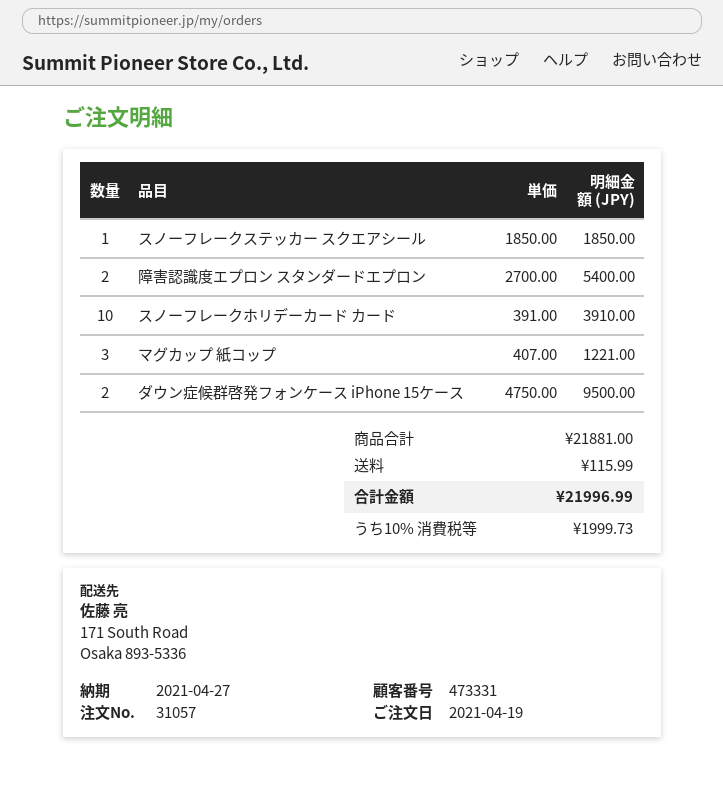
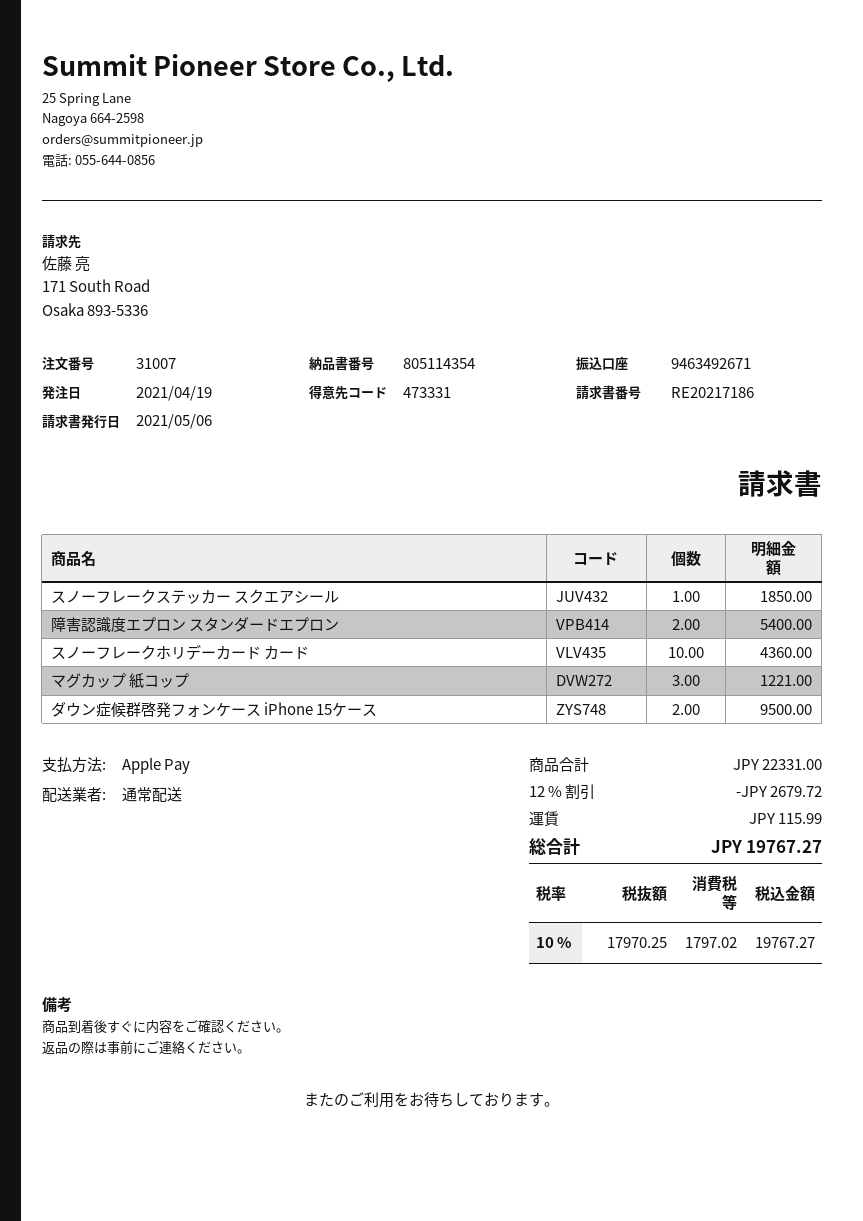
order number: 31057 -> 31007
スノーフレークホリデーカード カード: 10 for 3910.00 -> 10 for 4360.00
subtotal: 21881.00 -> 22331.00
discount: none -> 12% = 2679.72
tax: 10% = 1999.73 -> 10% = 1797.02
total: 21996.99 -> 19767.27

